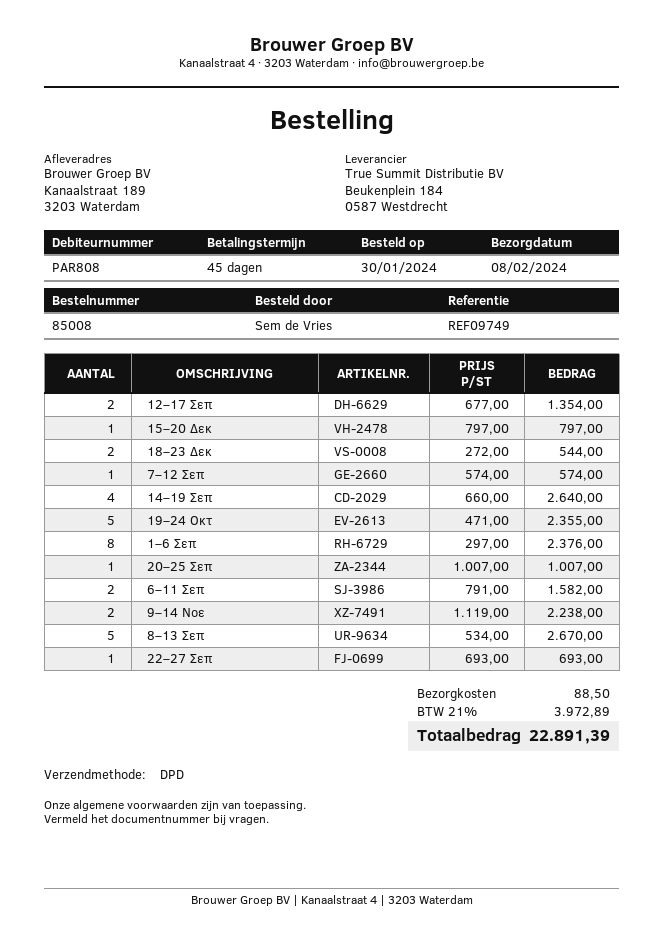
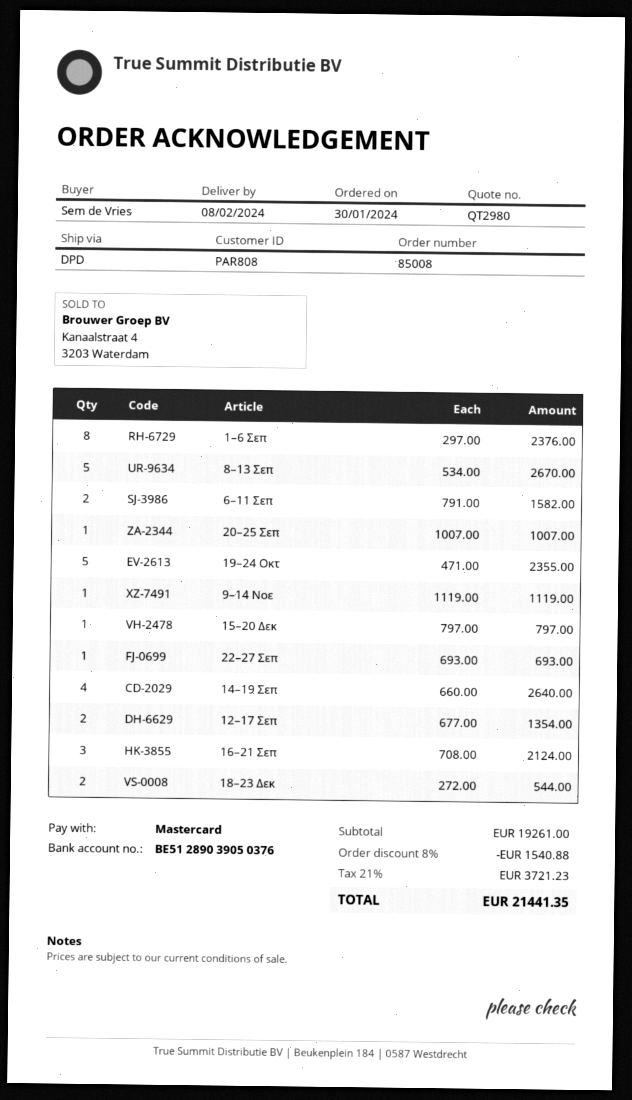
7–12 Σεπ: 1 x 574.00 = 574.00 -> none
9–14 Νοε: 2 x 1119.00 = 2238.00 -> 1 x 1119.00 = 1119.00
16–21 Σεπ: none -> 3 x 708.00 = 2124.00
discount: none -> 8% = 1540.88
shipping: 88.50 -> none
tax: 21% = 3972.89 -> 21% = 3721.23
total: 22891.39 -> 21441.35

